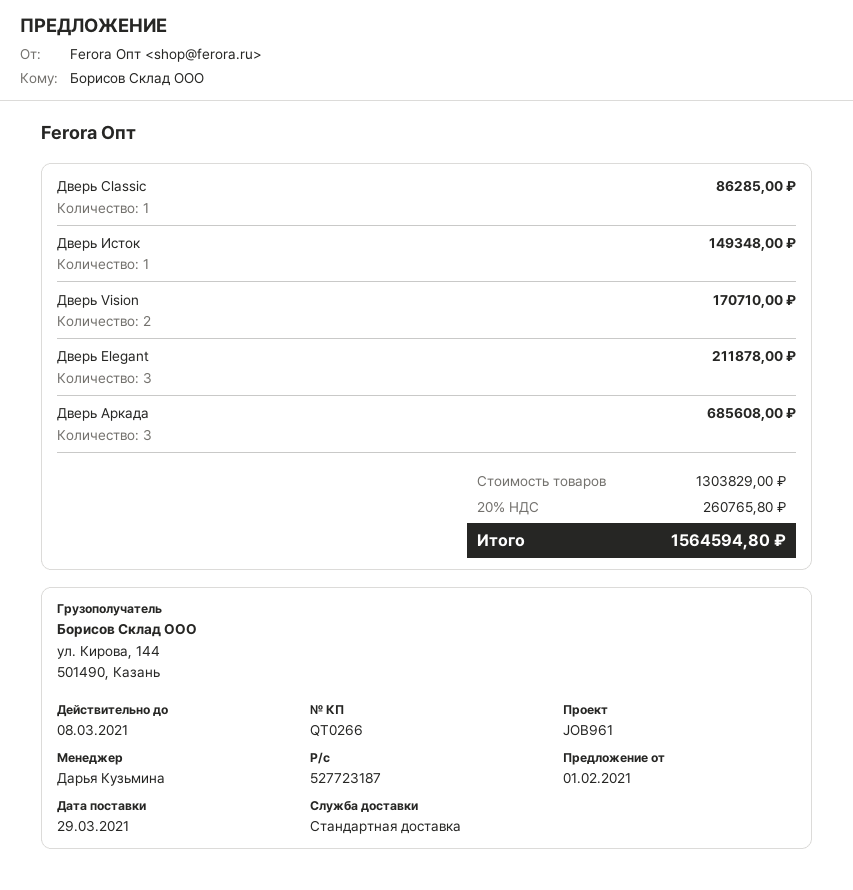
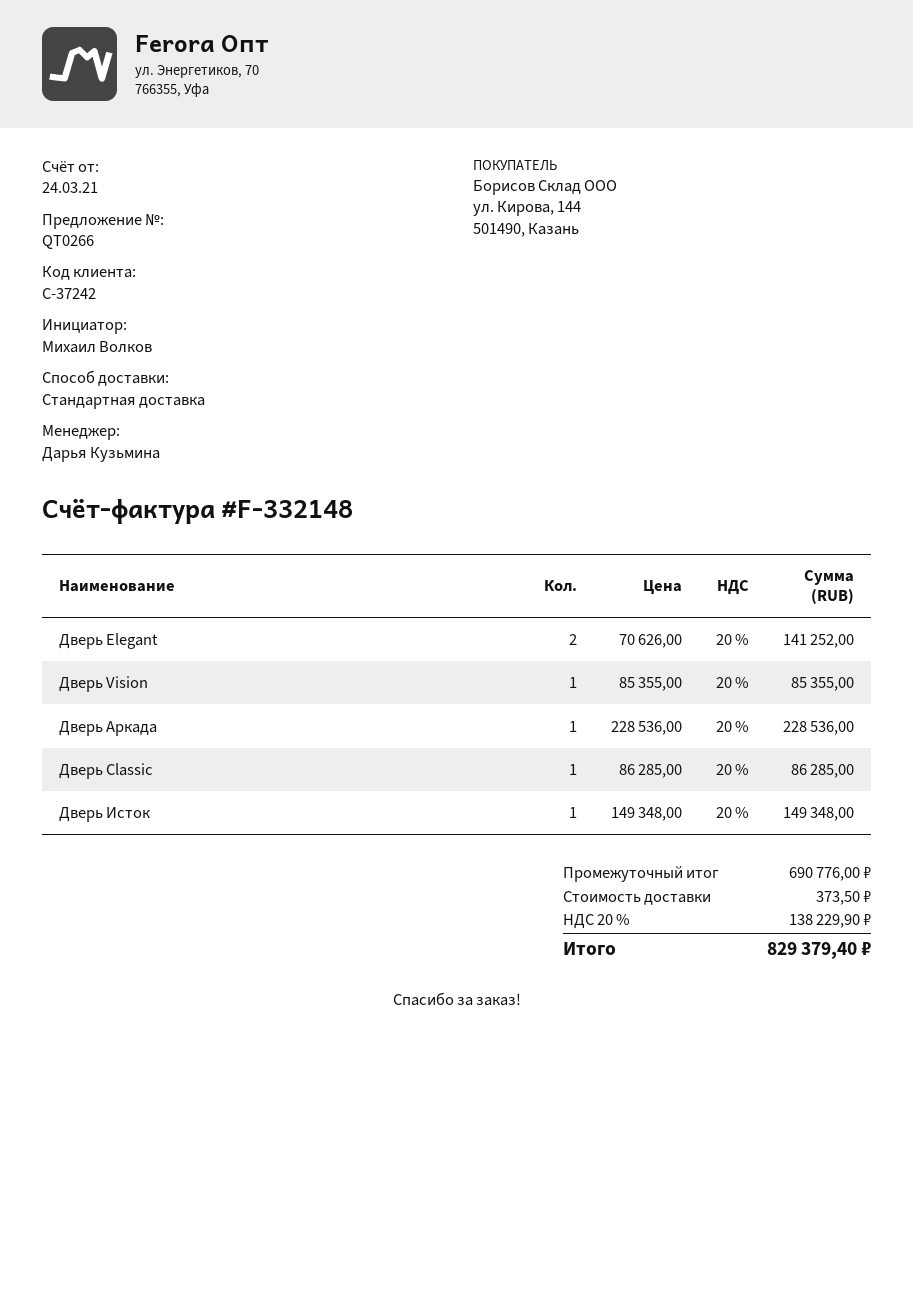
Дверь Vision: 2 for 170710.00 -> 1 for 85355.00
Дверь Elegant: 3 for 211878.00 -> 2 for 141252.00
Дверь Аркада: 3 for 685608.00 -> 1 for 228536.00
subtotal: 1303829.00 -> 690776.00
shipping: none -> 373.50
tax: 20% = 260765.80 -> 20% = 138229.90
total: 1564594.80 -> 829379.40

